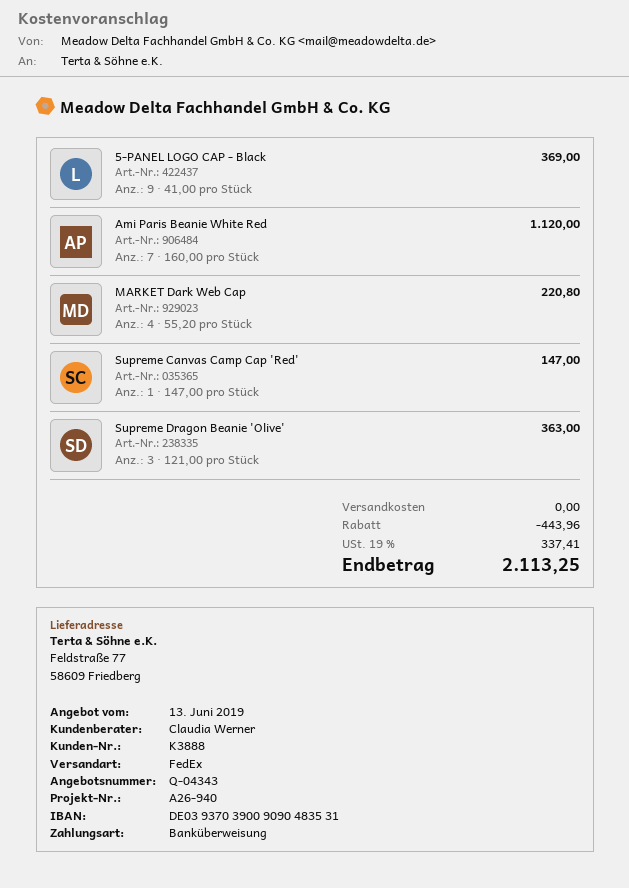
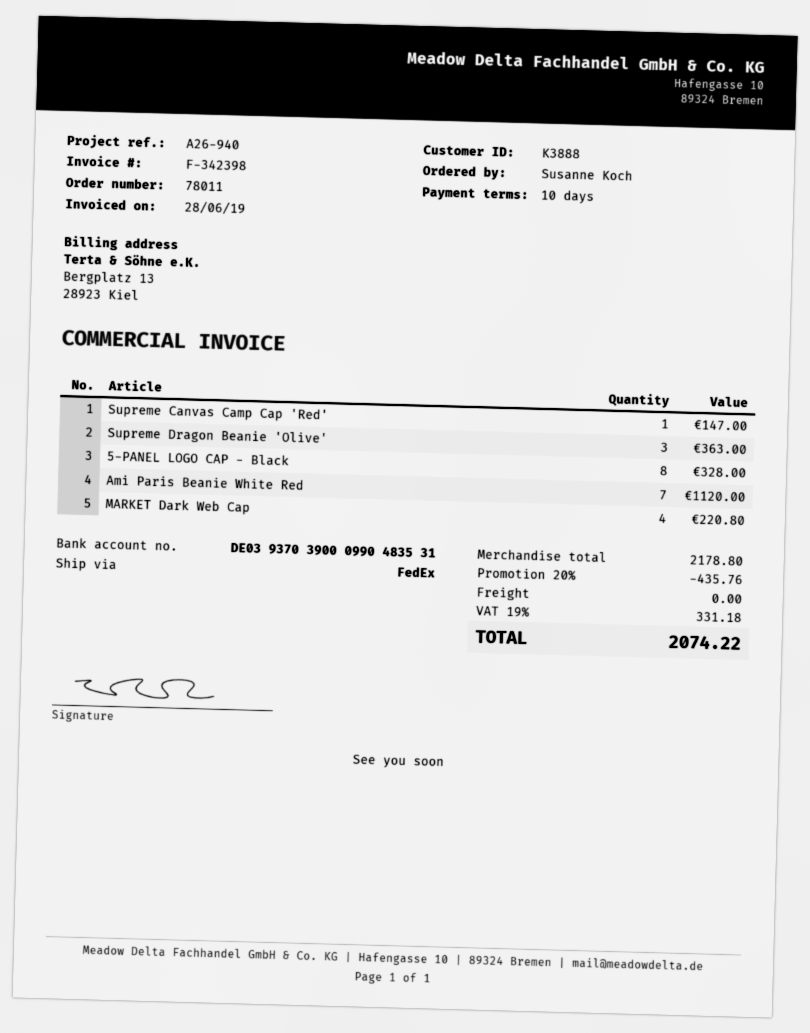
bank account: DE03937039009090483531 -> DE03937039000990483531
5-PANEL LOGO CAP - Black: 9 for 369.00 -> 8 for 328.00
discount: 443.96 -> 435.76
tax: 19% = 337.41 -> 19% = 331.18
total: 2113.25 -> 2074.22

